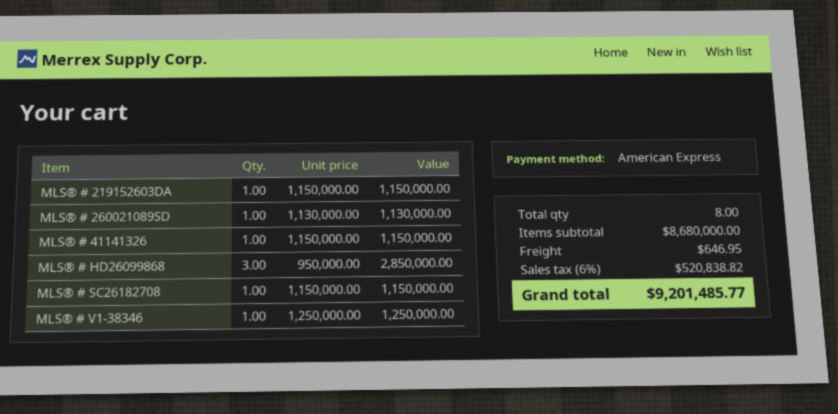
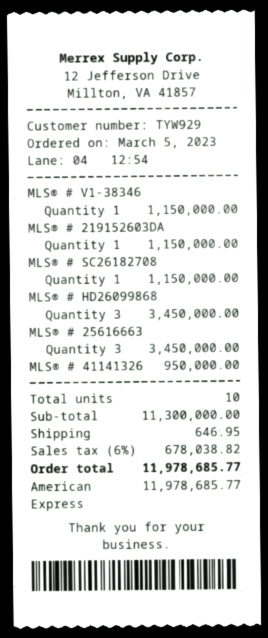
MLS® # 260021089SD: 1 for 1130000.00 -> none
MLS® # 41141326: 1 for 1150000.00 -> 1 for 950000.00
MLS® # HD26099868: 3 for 2850000.00 -> 3 for 3450000.00
MLS® # V1-38346: 1 for 1250000.00 -> 1 for 1150000.00
MLS® # 25616663: none -> 3 for 3450000.00
total quantity: 8 -> 10
subtotal: 8680000.00 -> 11300000.00
tax: 6% = 520838.82 -> 6% = 678038.82
total: 9201485.77 -> 11978685.77

